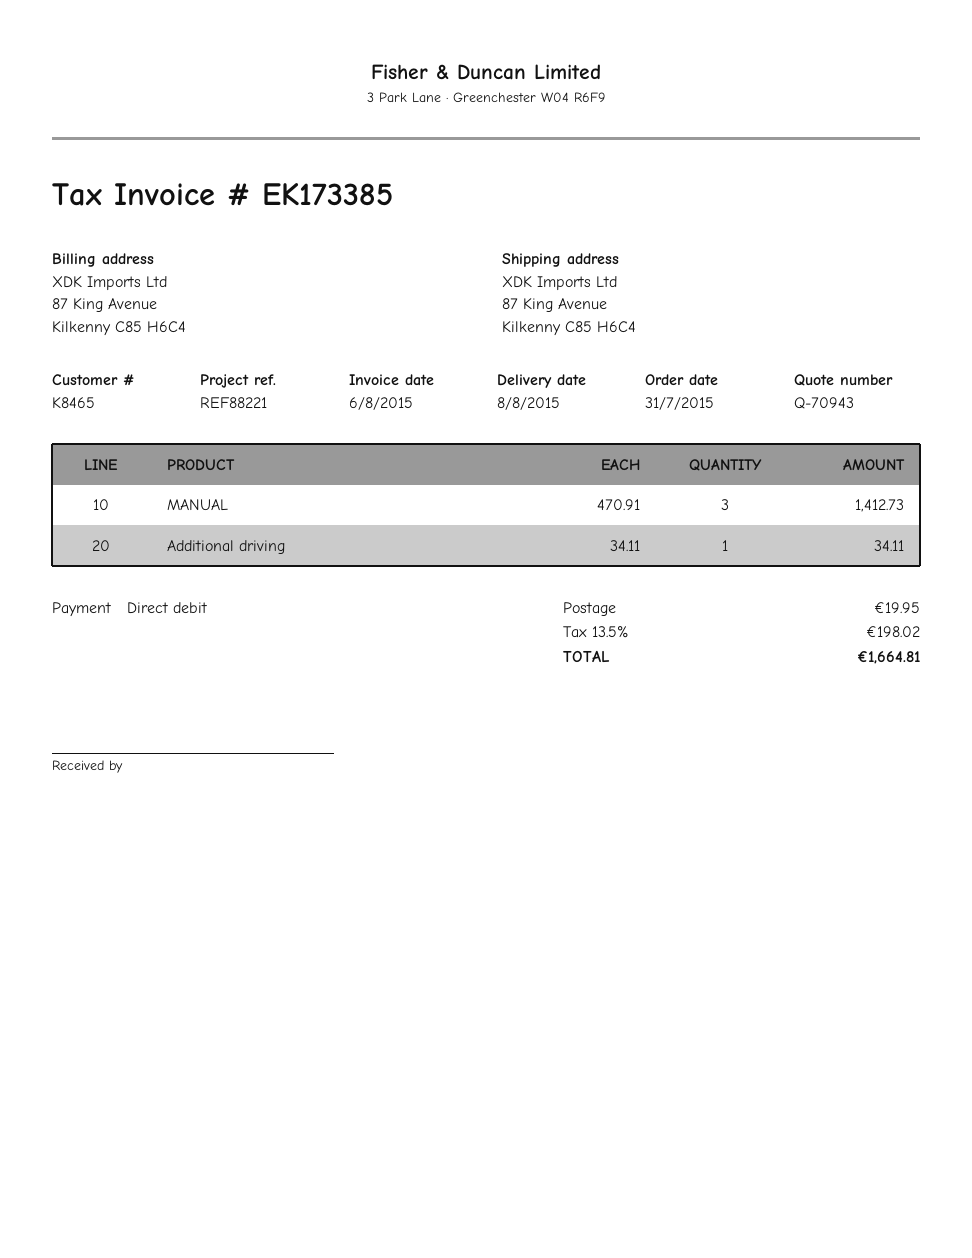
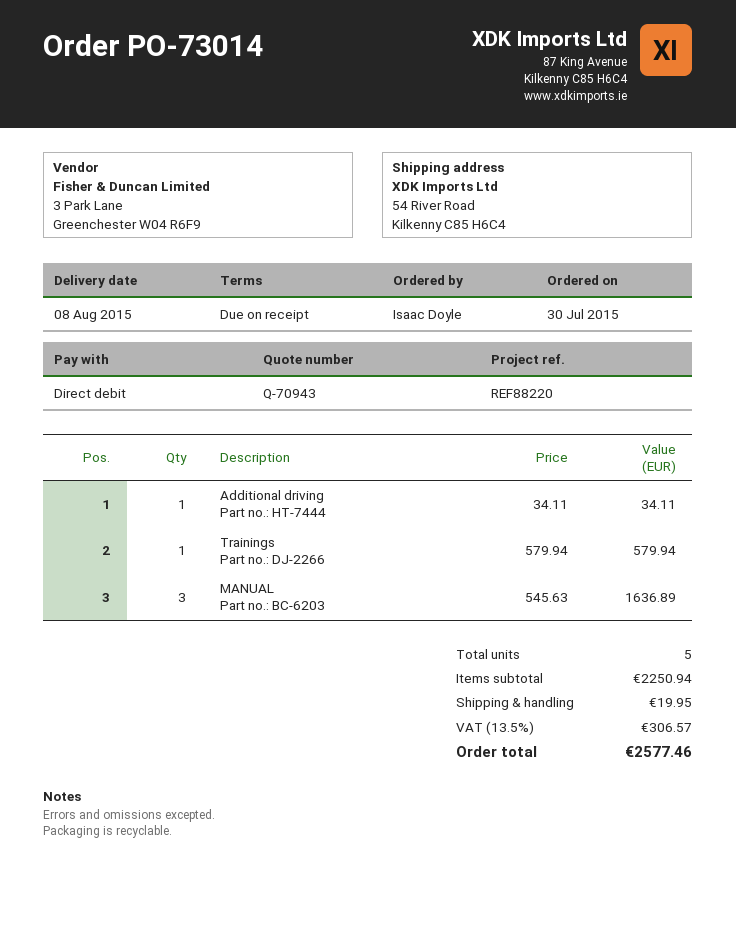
order date: 2015-07-31 -> 2015-07-30
reference: REF88221 -> REF88220
ship to: 87 King Avenue, Kilkenny C85 H6C4 -> 54 River Road, Kilkenny C85 H6C4
MANUAL: 3 x 470.91 = 1412.73 -> 3 x 545.63 = 1636.89
Trainings: none -> 1 x 579.94 = 579.94
tax: 13.5% = 198.02 -> 13.5% = 306.57
total: 1664.81 -> 2577.46

